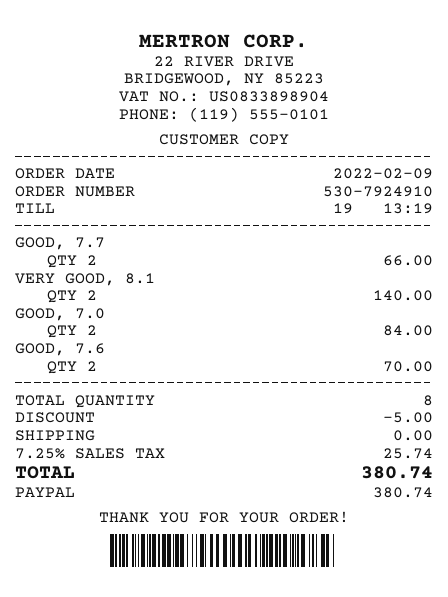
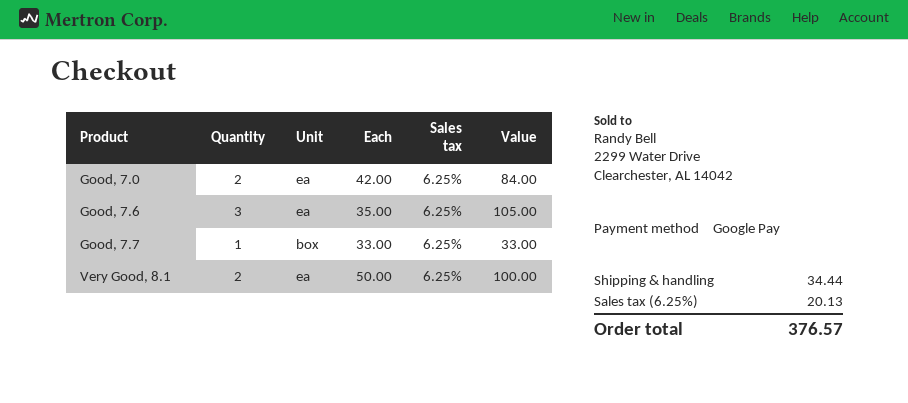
payment method: PayPal -> Google Pay
GOOD, 7.7: 2 for 66.00 -> 1 for 33.00
VERY GOOD, 8.1: 2 for 140.00 -> 2 for 100.00
GOOD, 7.6: 2 for 70.00 -> 3 for 105.00
discount: 5.00 -> none
shipping: 0.00 -> 34.44
tax: 7.25% = 25.74 -> 6.25% = 20.13
total: 380.74 -> 376.57

